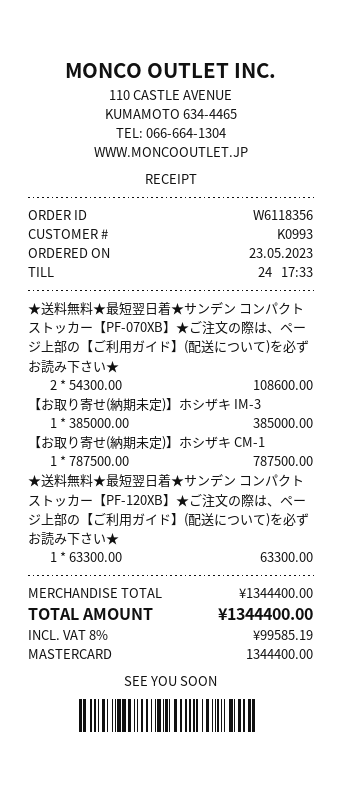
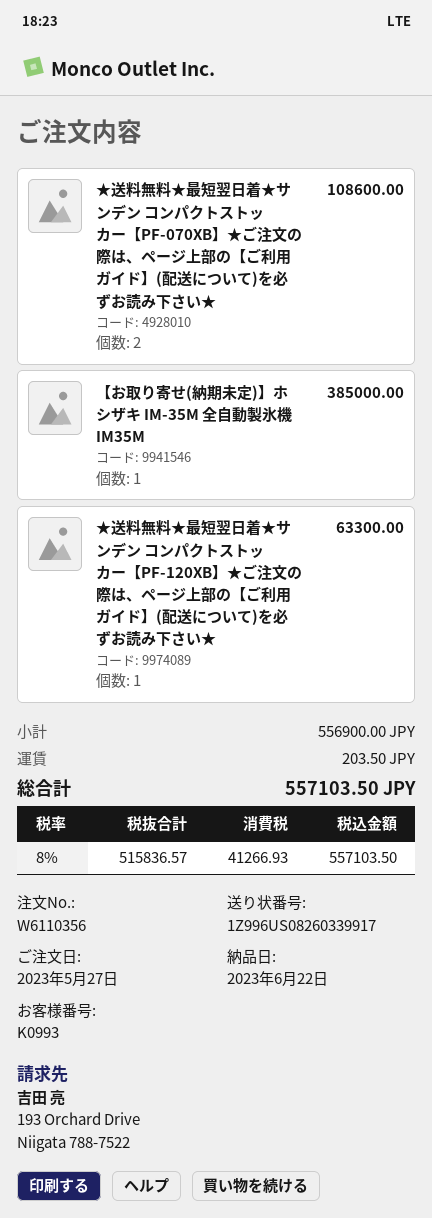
order number: W6118356 -> W6110356
order date: 2023-05-23 -> 2023-05-27
【お取り寄せ(納期未定)】ホシザキ CM-1: 1 for 787500.00 -> none
subtotal: 1344400.00 -> 556900.00
shipping: none -> 203.50
tax: 8% = 99585.19 -> 8% = 41266.93
total: 1344400.00 -> 557103.50

